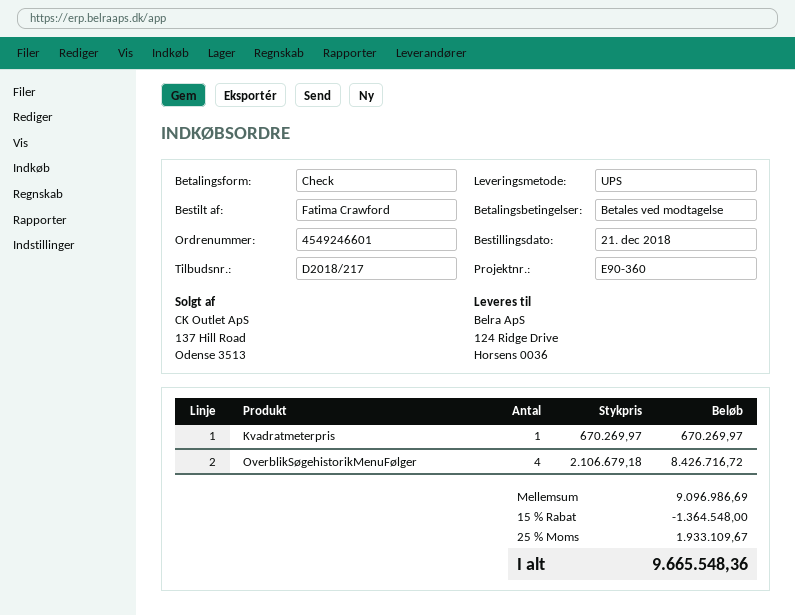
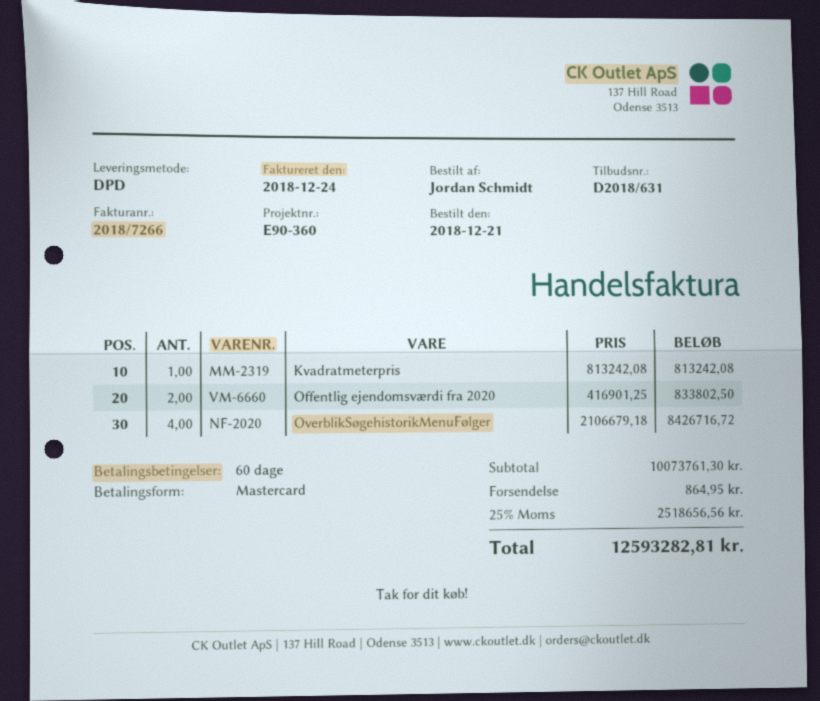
quote number: D2018/217 -> D2018/631
payment terms: on receipt -> 60 days
ordered by: Fatima Crawford -> Jordan Schmidt
payment method: cheque -> Mastercard
shipping method: UPS -> DPD
Kvadratmeterpris: 1 x 670269.97 = 670269.97 -> 1 x 813242.08 = 813242.08
Offentlig ejendomsværdi fra 2020: none -> 2 x 416901.25 = 833802.50
subtotal: 9096986.69 -> 10073761.30
discount: 15% = 1364548.00 -> none
shipping: none -> 864.95
tax: 25% = 1933109.67 -> 25% = 2518656.56
total: 9665548.36 -> 12593282.81

